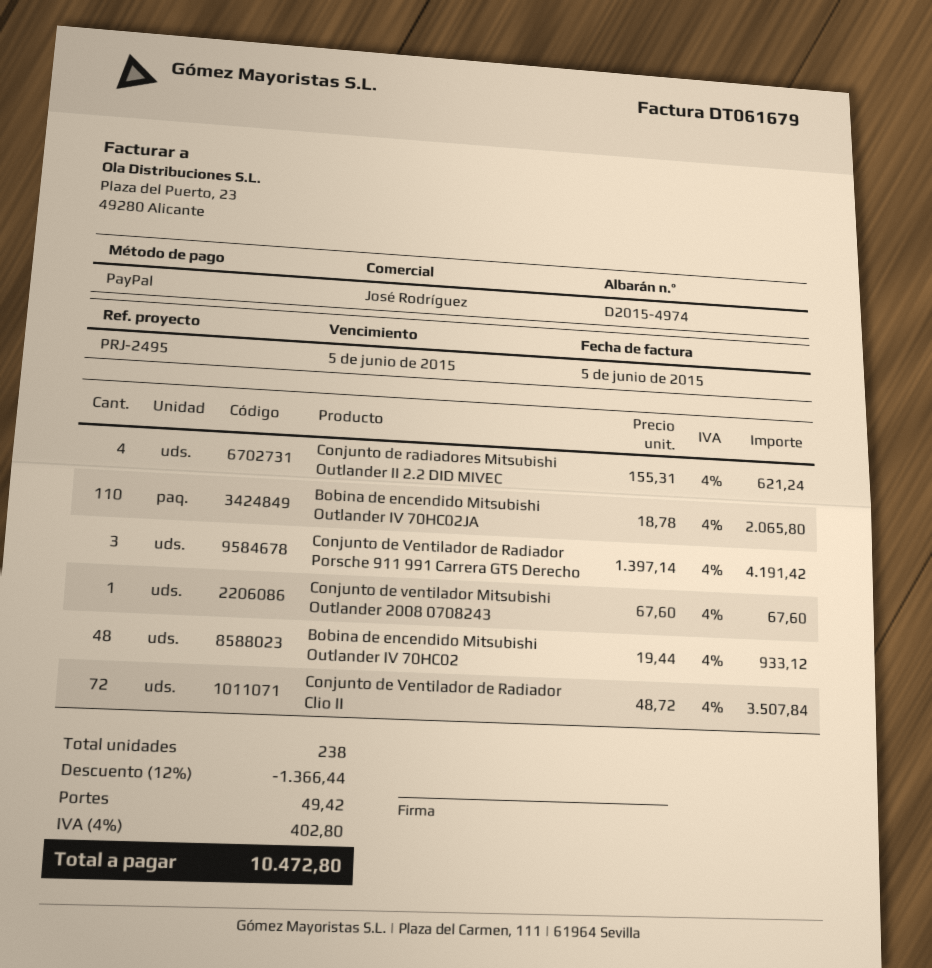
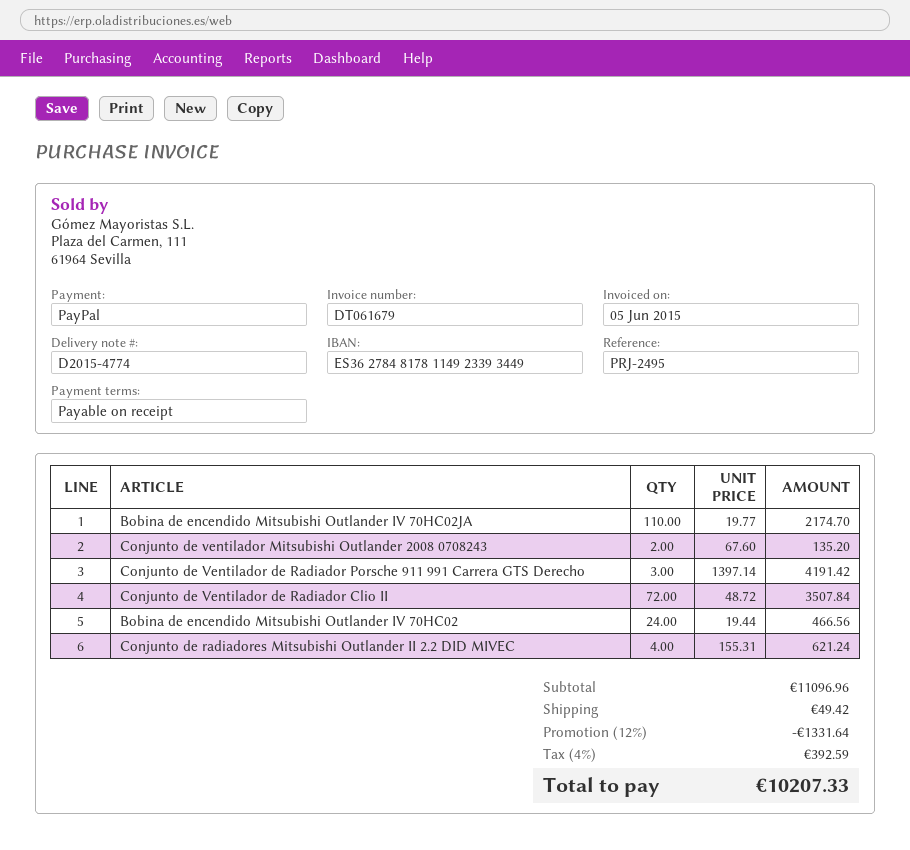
delivery note number: D2015-4974 -> D2015-4774
Bobina de encendido Mitsubishi Outlander IV 70HC02JA: 110 x 18.78 = 2065.80 -> 110 x 19.77 = 2174.70
Conjunto de ventilador Mitsubishi Outlander 2008 0708243: 1 x 67.60 = 67.60 -> 2 x 67.60 = 135.20
Bobina de encendido Mitsubishi Outlander IV 70HC02: 48 x 19.44 = 933.12 -> 24 x 19.44 = 466.56
discount: 12% = 1366.44 -> 12% = 1331.64
tax: 4% = 402.80 -> 4% = 392.59
total: 10472.80 -> 10207.33

